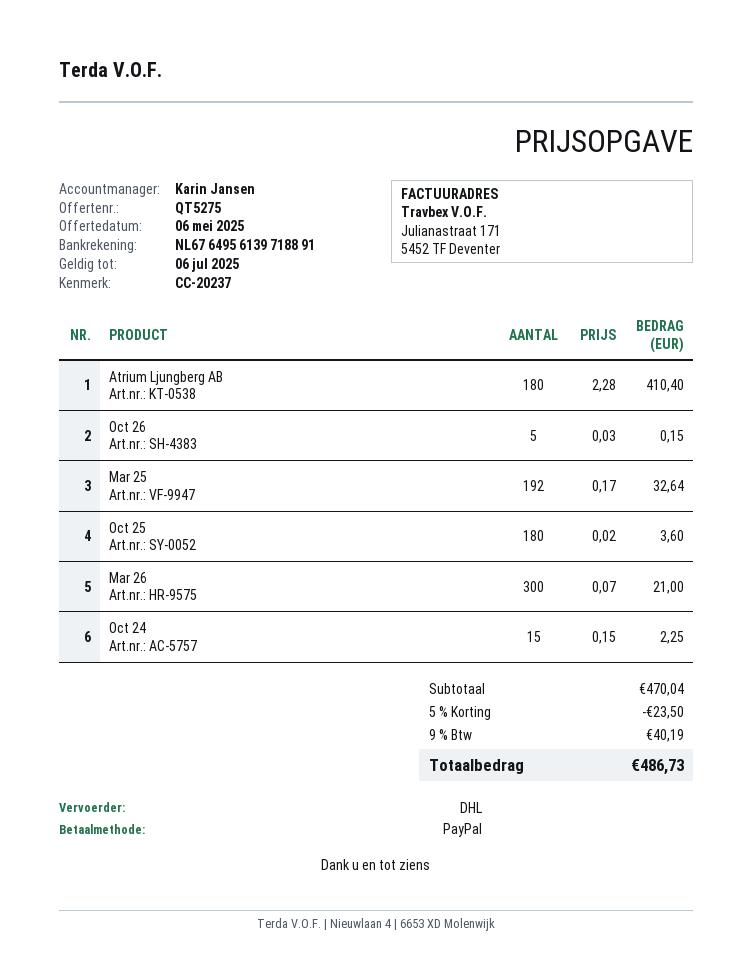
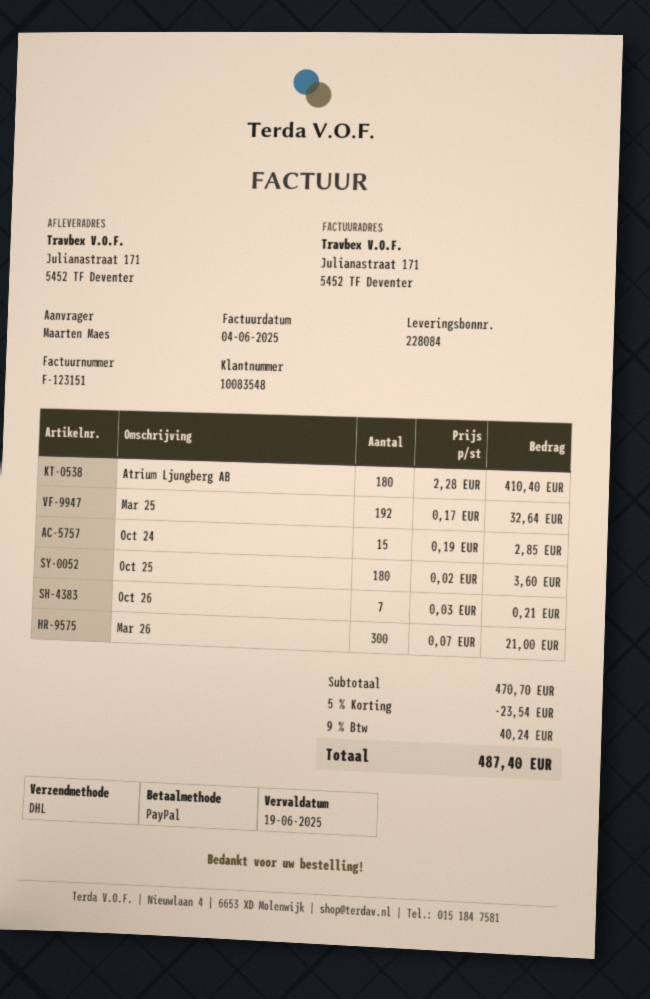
Oct 26: 5 x 0.03 = 0.15 -> 7 x 0.03 = 0.21
Oct 24: 15 x 0.15 = 2.25 -> 15 x 0.19 = 2.85
subtotal: 470.04 -> 470.70
discount: 5% = 23.50 -> 5% = 23.54
tax: 9% = 40.19 -> 9% = 40.24
total: 486.73 -> 487.40

